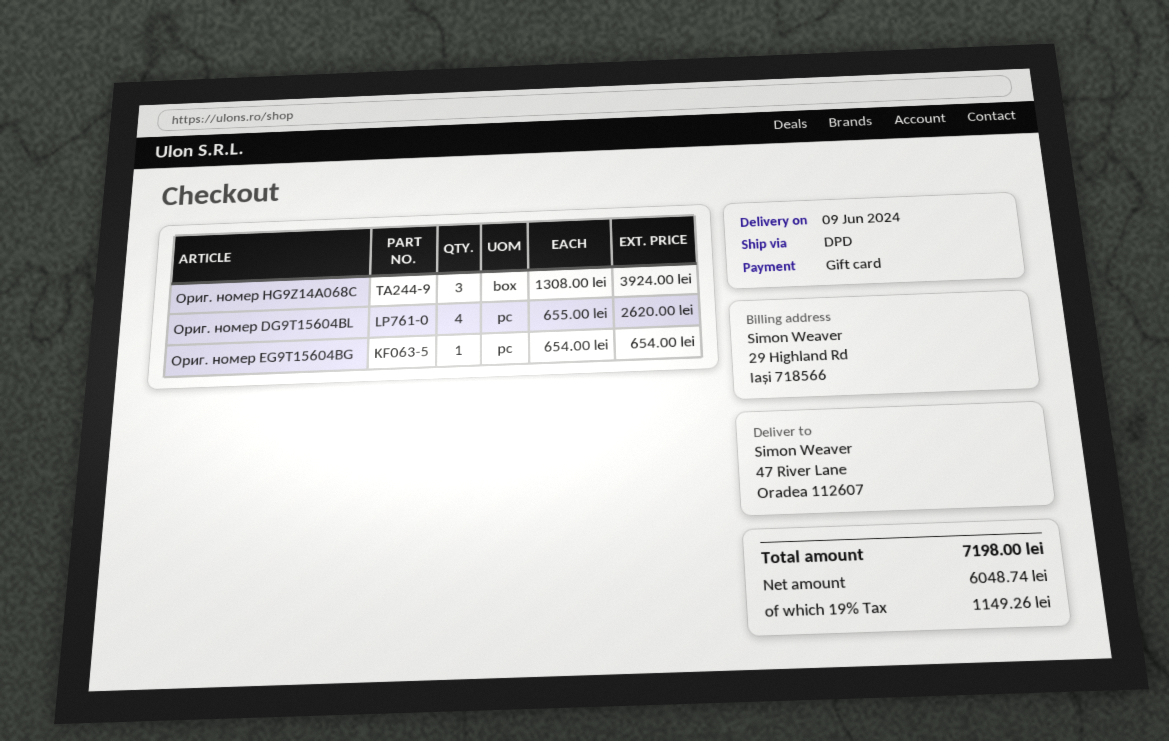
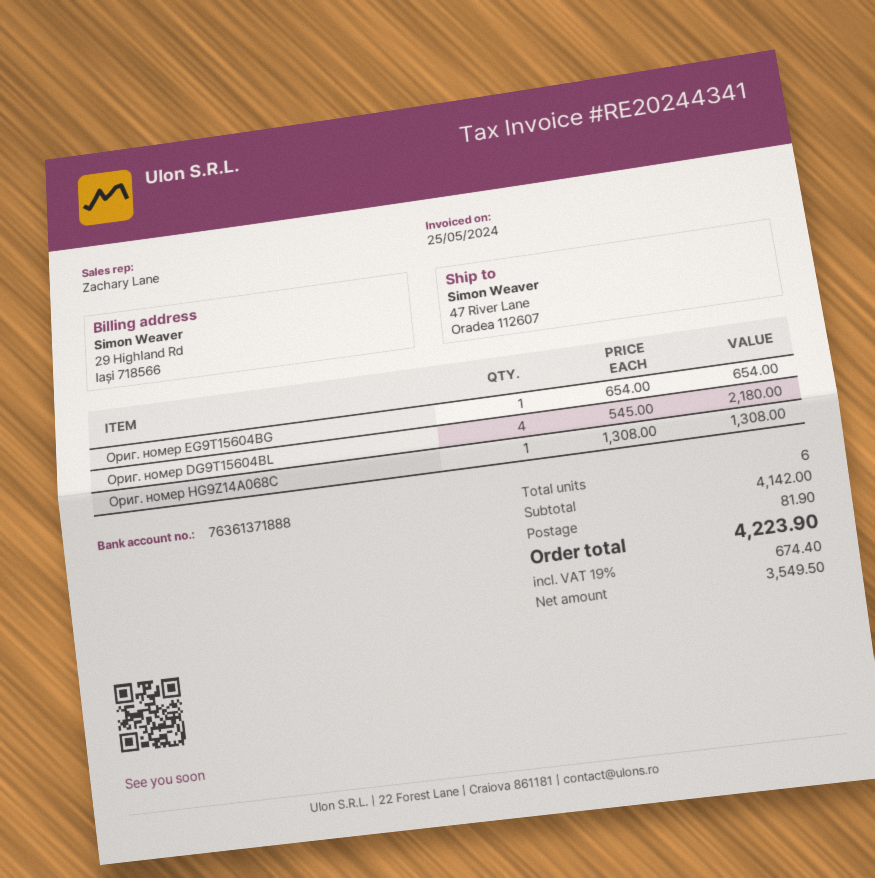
Ориг. номер HG9Z14A068C: 3 x 1308.00 = 3924.00 -> 1 x 1308.00 = 1308.00
Ориг. номер DG9T15604BL: 4 x 655.00 = 2620.00 -> 4 x 545.00 = 2180.00
shipping: none -> 81.90
net: 6048.74 -> 3549.50
tax: 19% = 1149.26 -> 19% = 674.40
total: 7198.00 -> 4223.90

